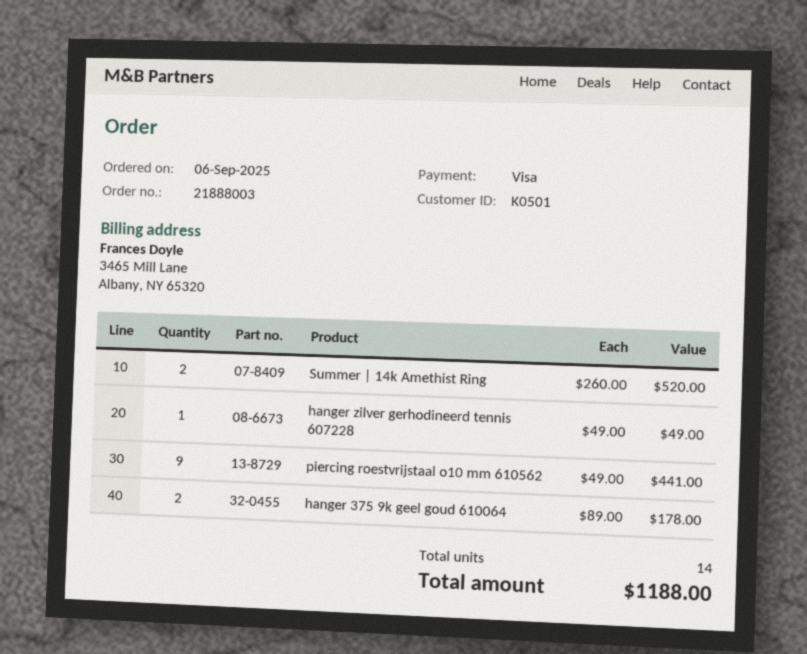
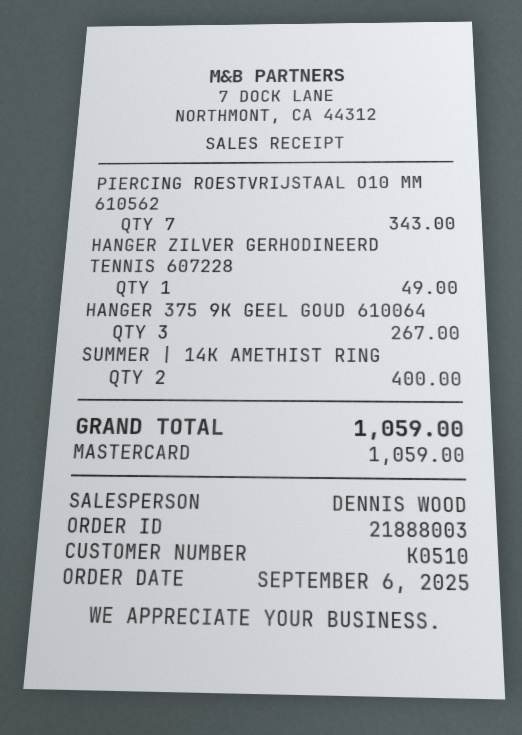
customer number: K0501 -> K0510
payment method: Visa -> Mastercard
Summer | 14k Amethist Ring: 2 for 520.00 -> 2 for 400.00
piercing roestvrijstaal o10 mm 610562: 9 for 441.00 -> 7 for 343.00
hanger 375 9k geel goud 610064: 2 for 178.00 -> 3 for 267.00
total: 1188.00 -> 1059.00

